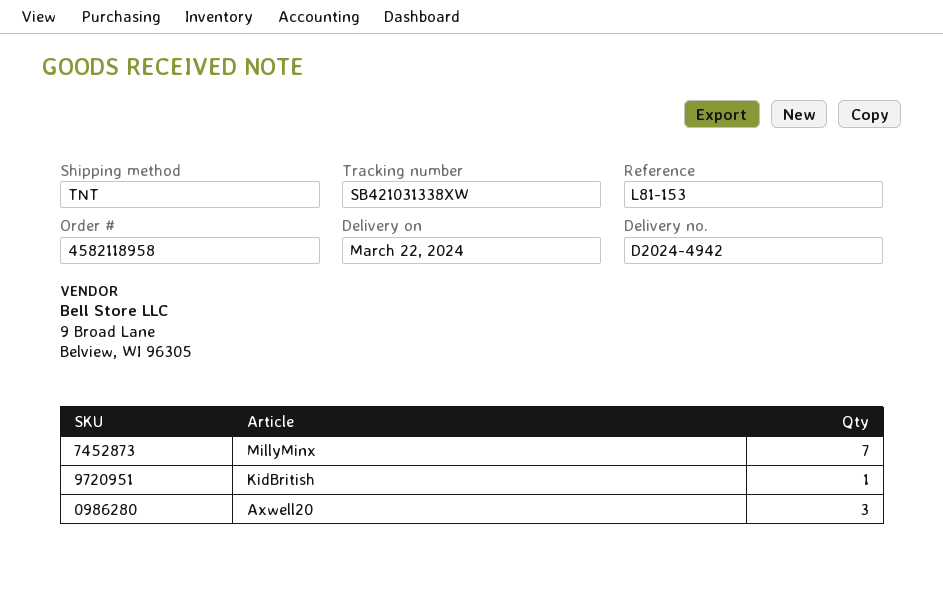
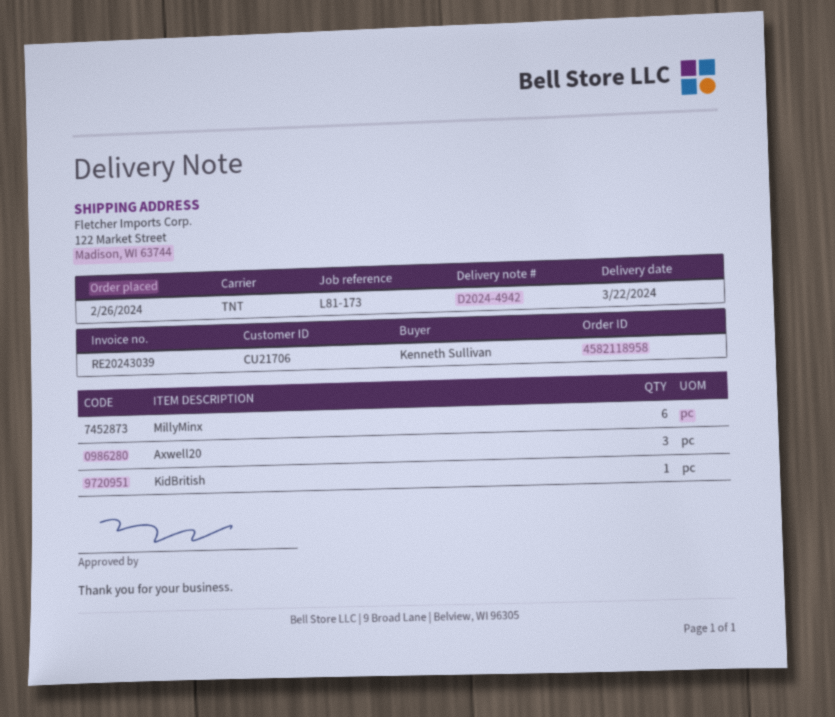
reference: L81-153 -> L81-173
MillyMinx: 7 -> 6

